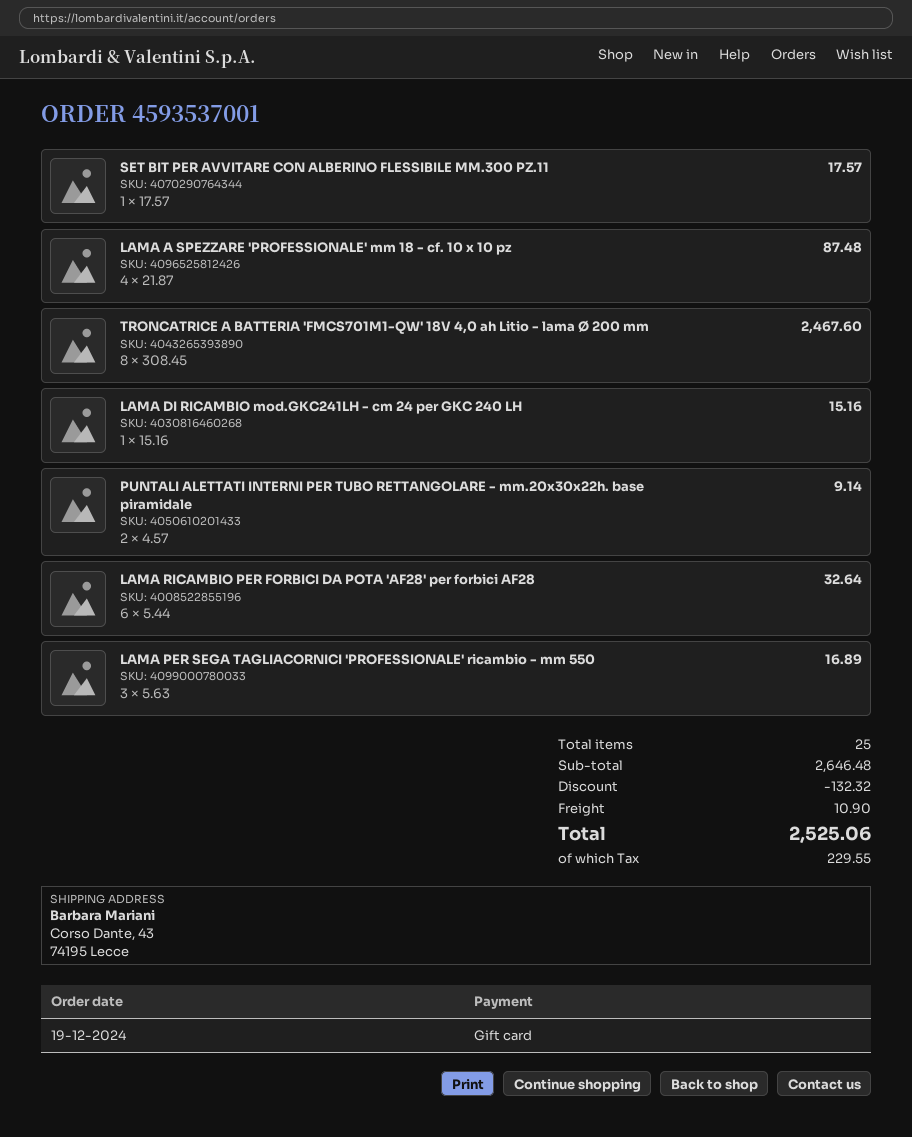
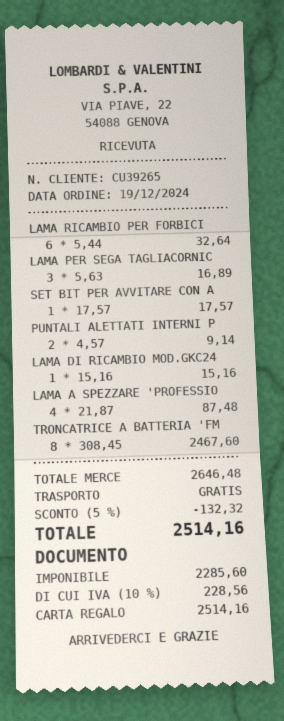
shipping: 10.90 -> 0.00
tax: 229.55 -> 228.56
total: 2525.06 -> 2514.16

